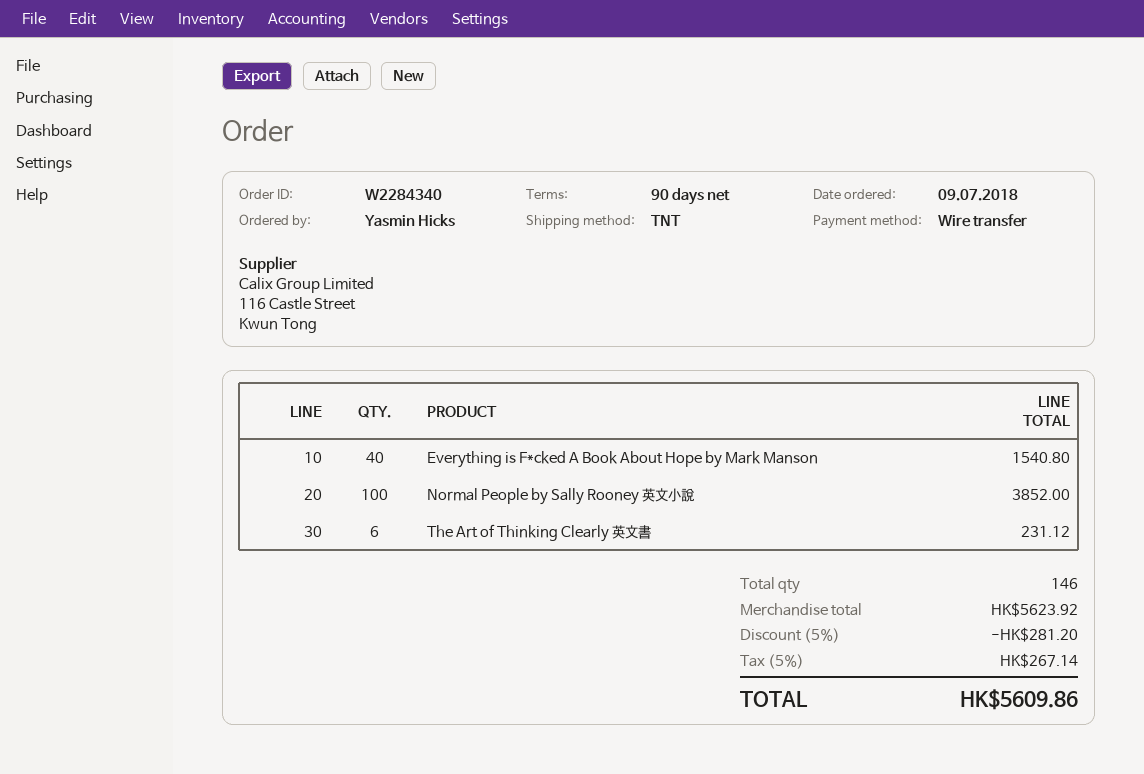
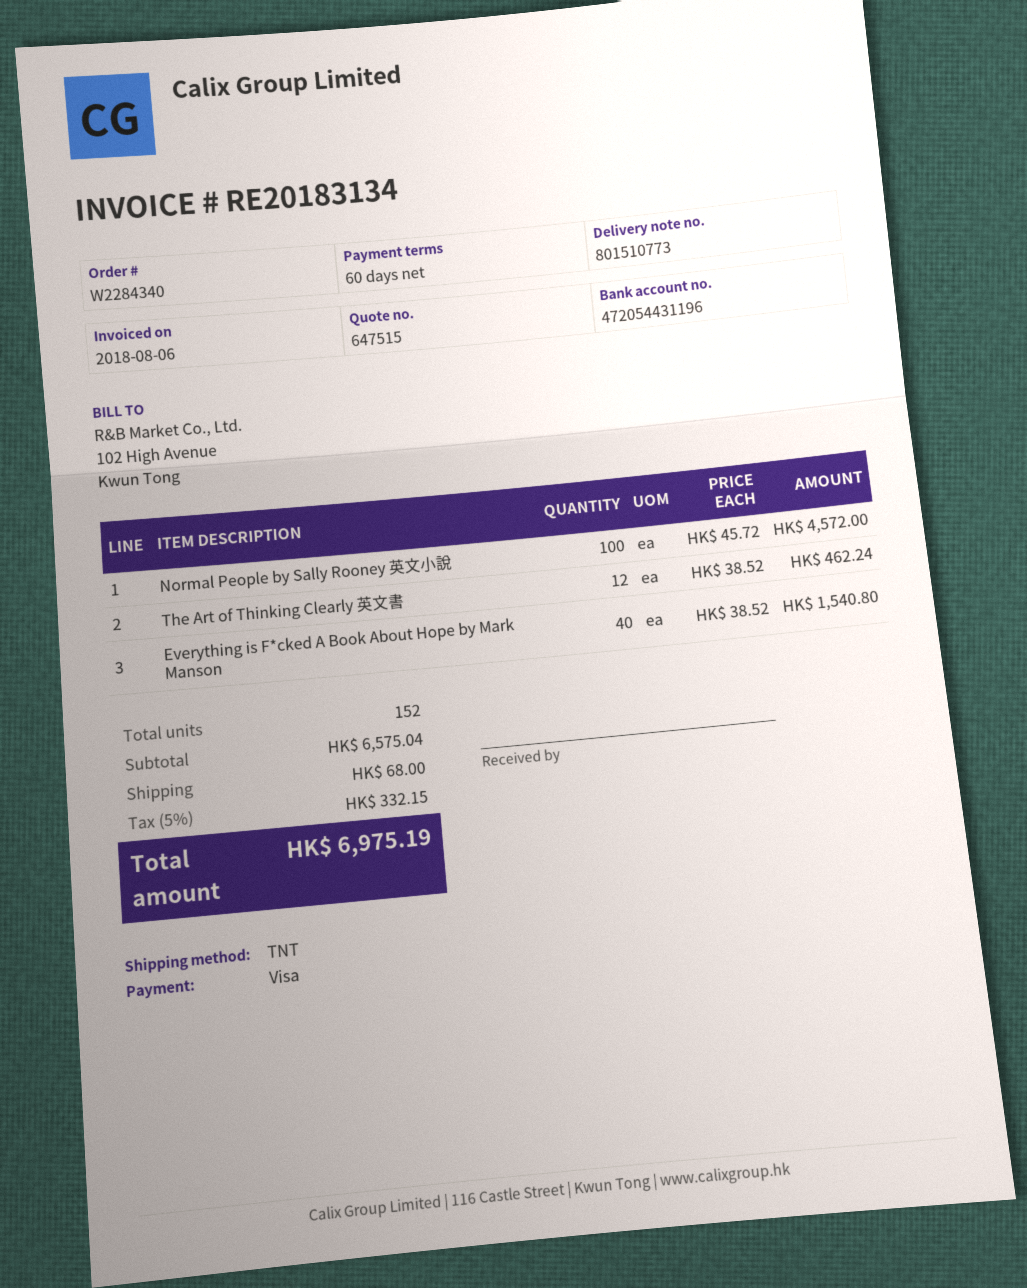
payment terms: 90 days -> 60 days
payment method: bank transfer -> Visa
Normal People by Sally Rooney 英文小說: 100 for 3852.00 -> 100 for 4572.00
The Art of Thinking Clearly 英文書: 6 for 231.12 -> 12 for 462.24
total quantity: 146 -> 152
subtotal: 5623.92 -> 6575.04
discount: 5% = 281.20 -> none
shipping: none -> 68.00
tax: 5% = 267.14 -> 5% = 332.15
total: 5609.86 -> 6975.19

